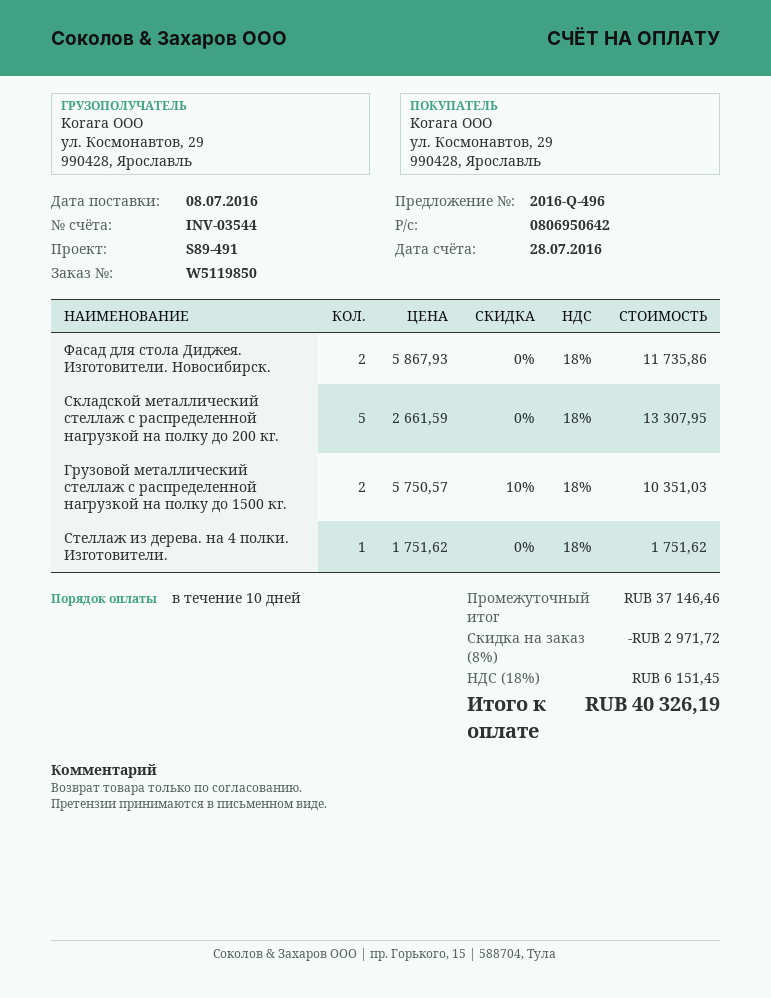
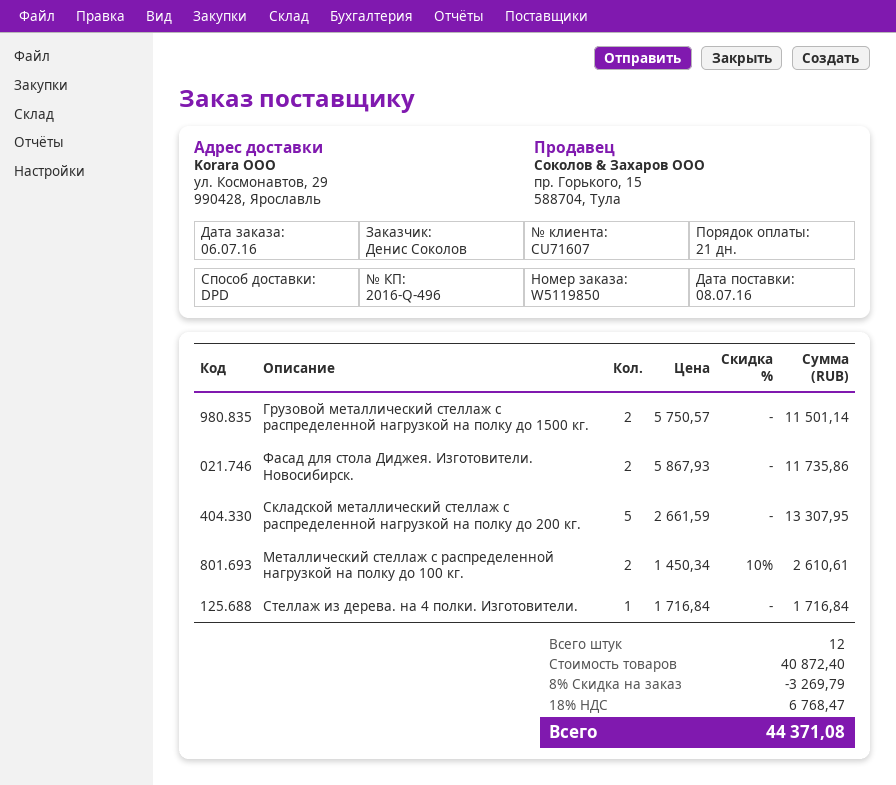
payment terms: 10 days -> 21 days
Грузовой металлический стеллаж с распределенной нагрузкой на полку до 1500 кг.: 2 x 5750.57 - 10% = 10351.03 -> 2 x 5750.57 = 11501.14
Стеллаж из дерева. на 4 полки. Изготовители.: 1 x 1751.62 = 1751.62 -> 1 x 1716.84 = 1716.84
Металлический стеллаж с распределенной нагрузкой на полку до 100 кг.: none -> 2 x 1450.34 - 10% = 2610.61
subtotal: 37146.46 -> 40872.40
discount: 8% = 2971.72 -> 8% = 3269.79
tax: 18% = 6151.45 -> 18% = 6768.47
total: 40326.19 -> 44371.08

